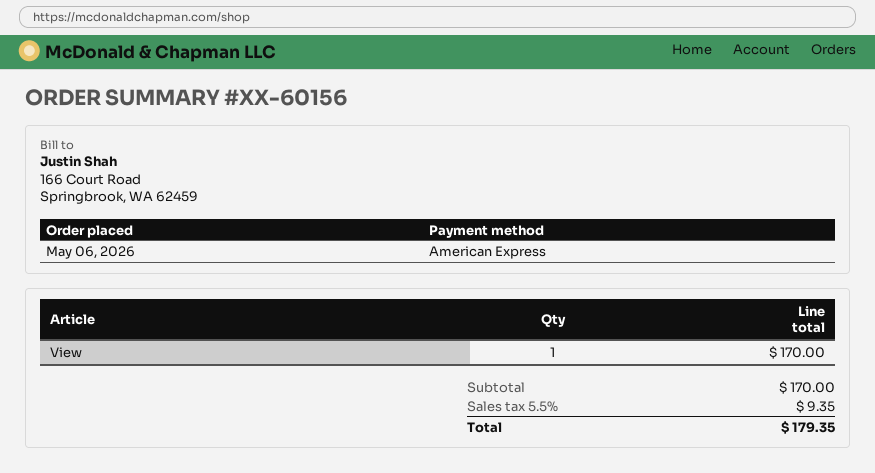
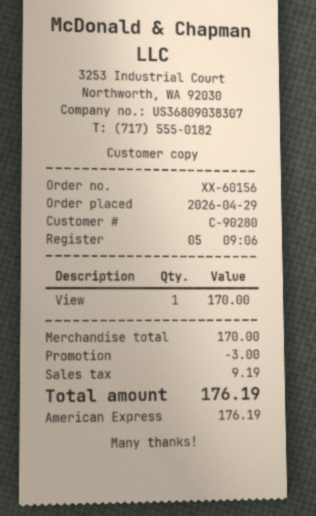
order date: 2026-05-06 -> 2026-04-29
discount: none -> 3.00
tax: 9.35 -> 9.19
total: 179.35 -> 176.19

